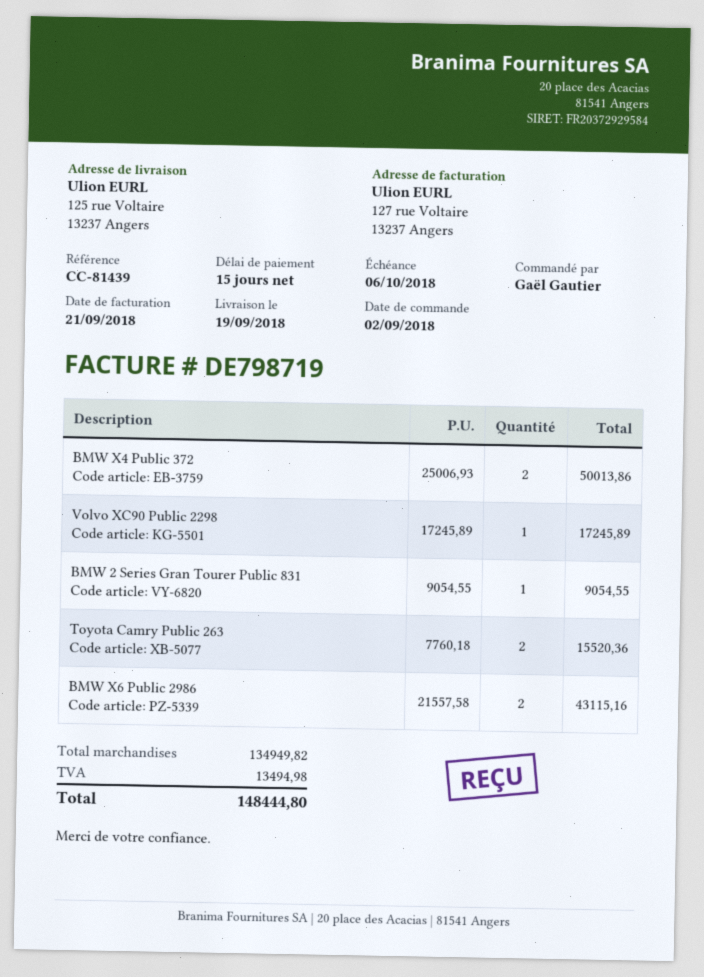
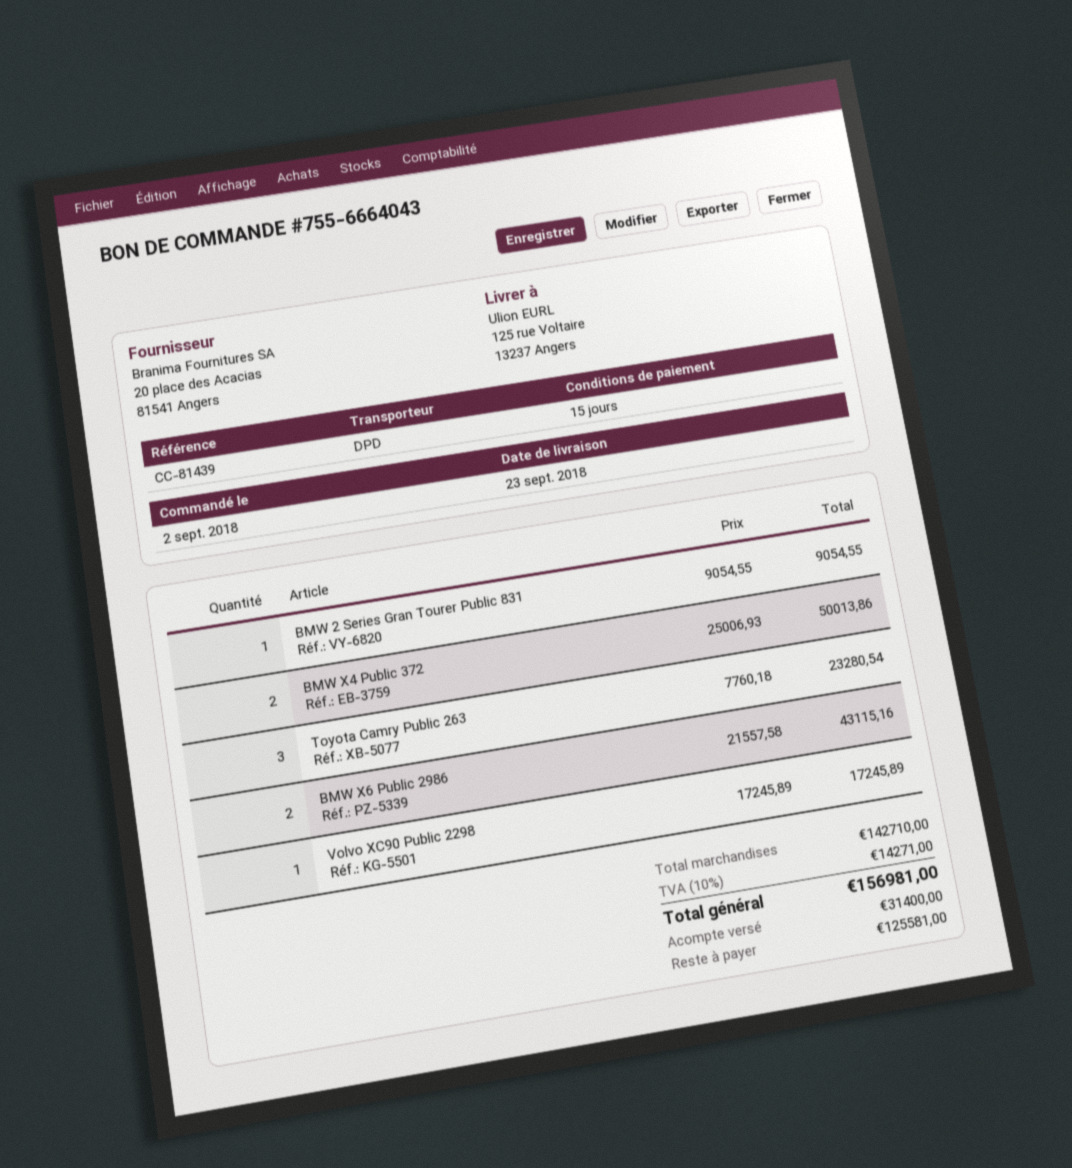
delivery date: 2018-09-19 -> 2018-09-23
Toyota Camry Public 263: 2 x 7760.18 = 15520.36 -> 3 x 7760.18 = 23280.54
subtotal: 134949.82 -> 142710.00
tax: 13494.98 -> 14271.00
total: 148444.80 -> 156981.00

